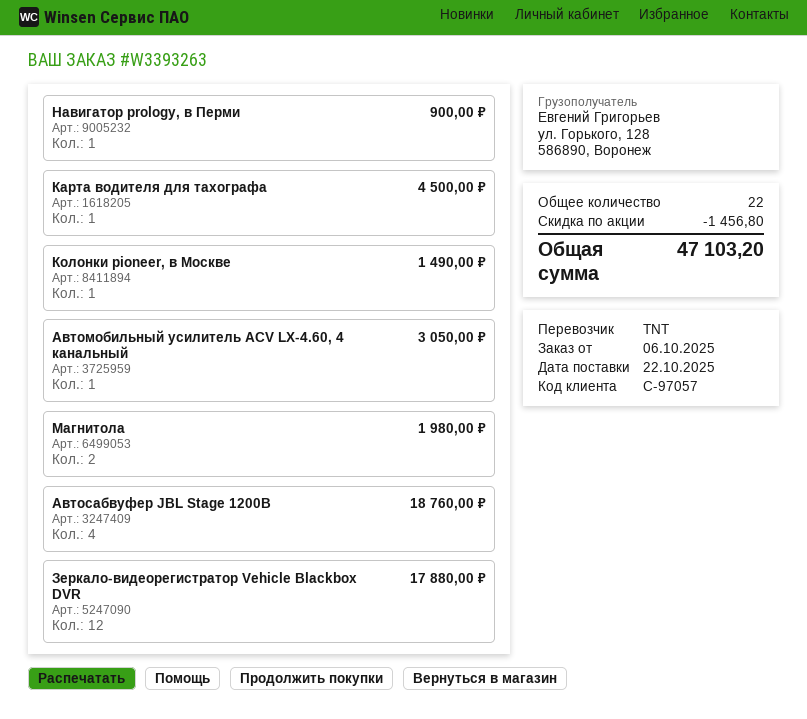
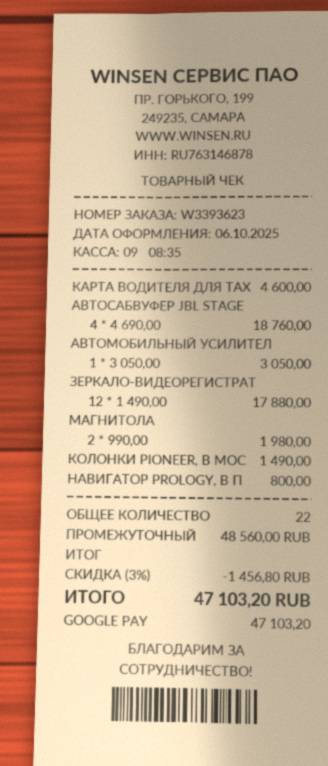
order number: W3393263 -> W3393623
Навигатор prology, в Перми: 1 for 900.00 -> 1 for 800.00
Карта водителя для тахографа: 1 for 4500.00 -> 1 for 4600.00

